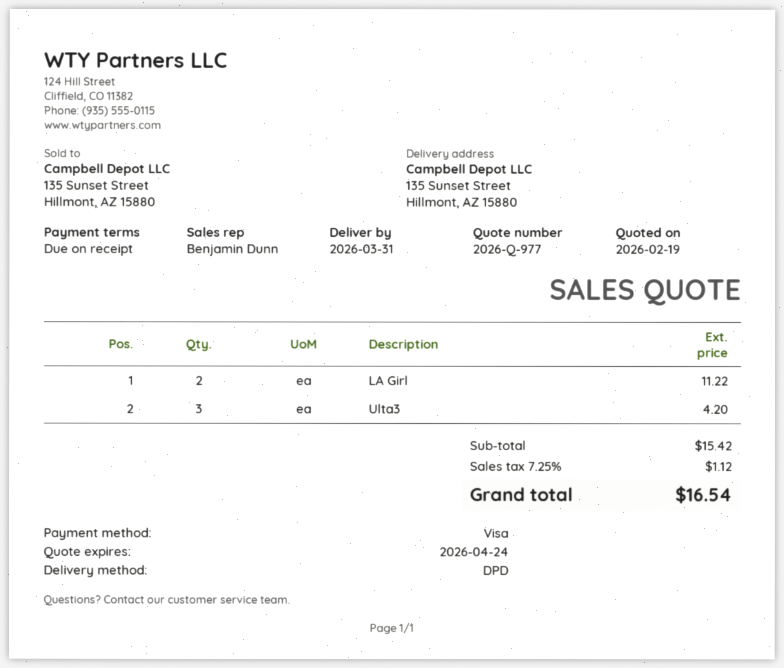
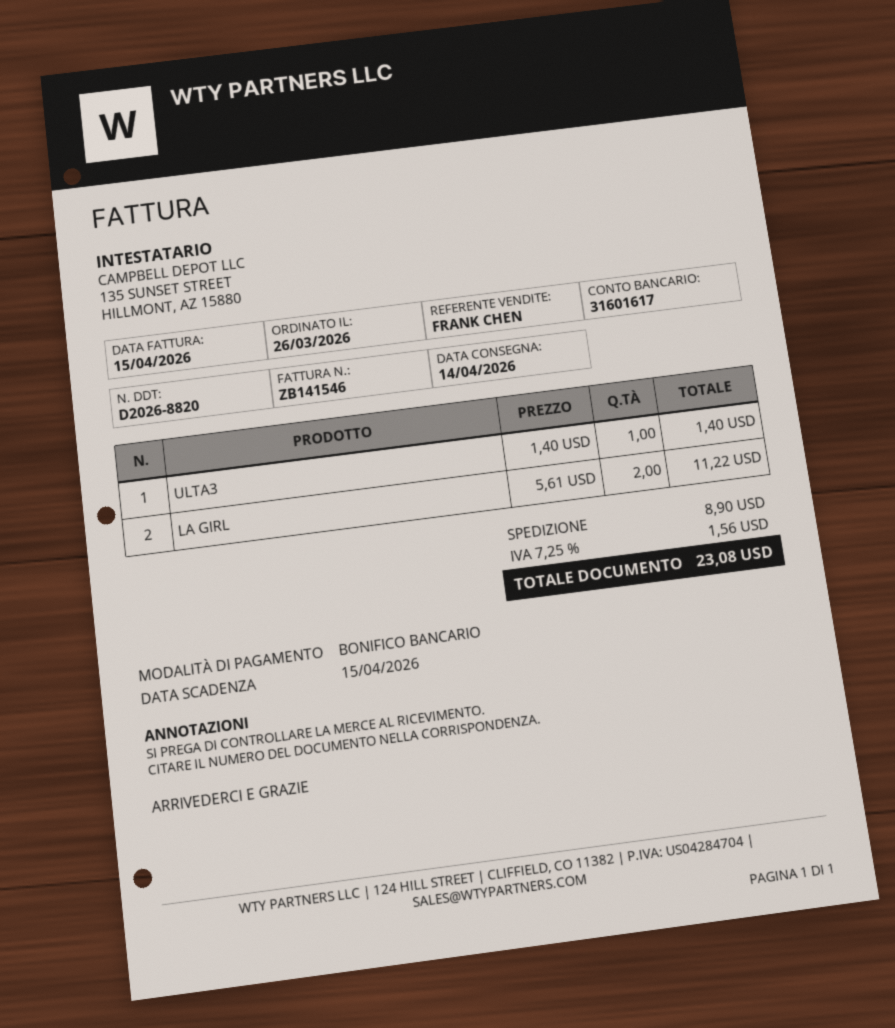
delivery date: 2026-03-31 -> 2026-04-14
sales rep: Benjamin Dunn -> FRANK CHEN
payment method: Visa -> bank transfer
Ulta3: 3 for 4.20 -> 1 for 1.40
shipping: none -> 8.90
tax: 7.25% = 1.12 -> 7.25% = 1.56
total: 16.54 -> 23.08

